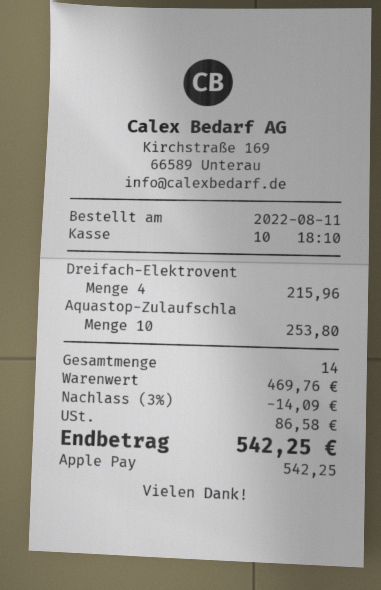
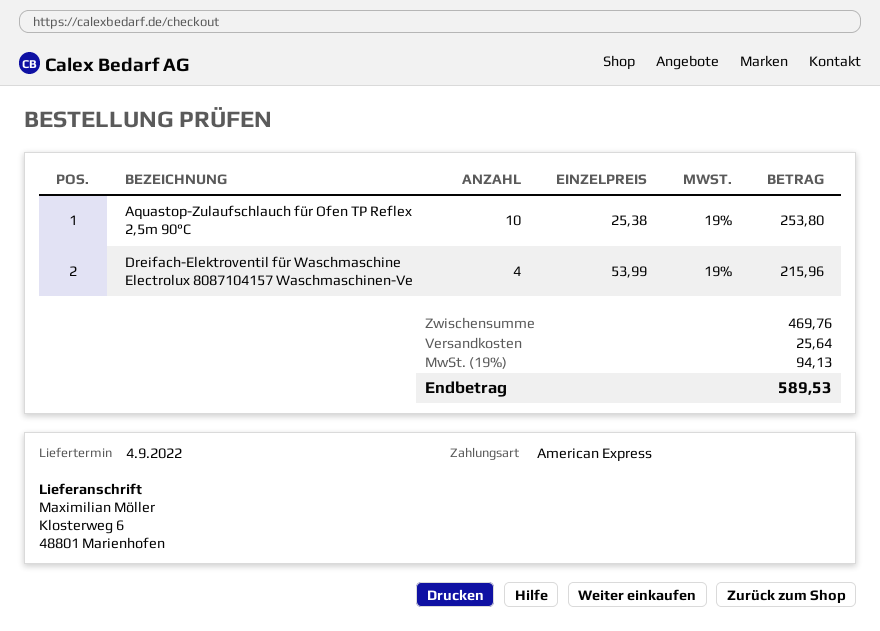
payment method: Apple Pay -> American Express
discount: 3% = 14.09 -> none
shipping: none -> 25.64
tax: 86.58 -> 94.13
total: 542.25 -> 589.53

